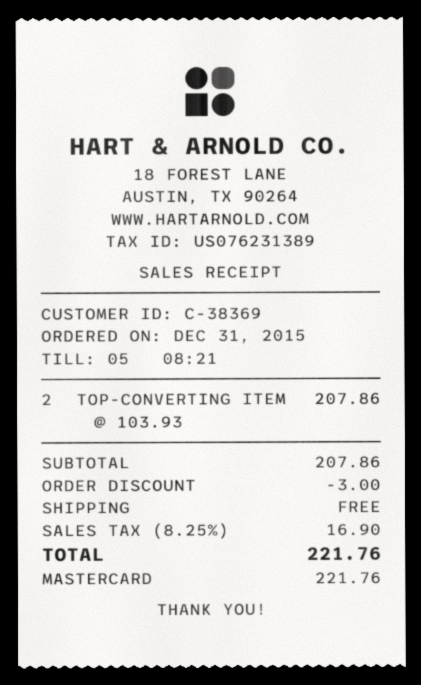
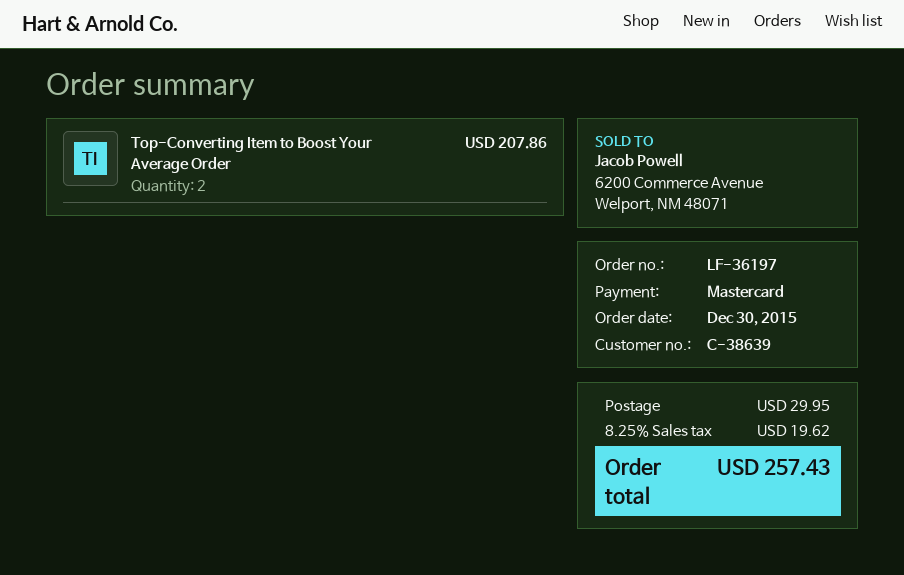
order date: 2015-12-31 -> 2015-12-30
customer number: C-38369 -> C-38639
discount: 3.00 -> none
shipping: 0.00 -> 29.95
tax: 8.25% = 16.90 -> 8.25% = 19.62
total: 221.76 -> 257.43

